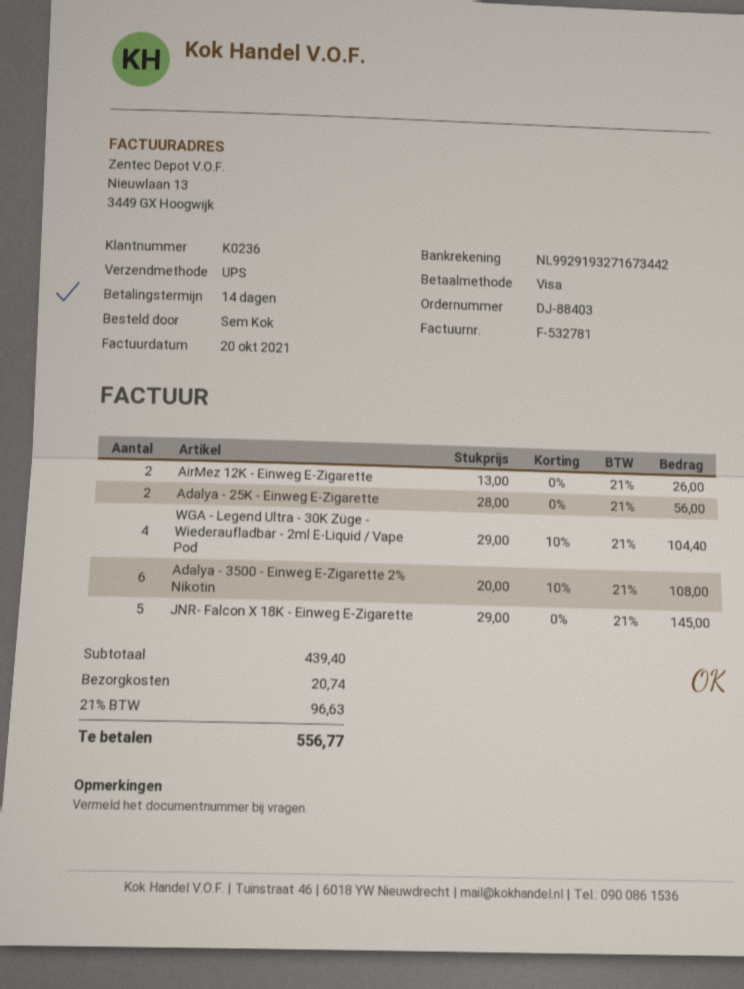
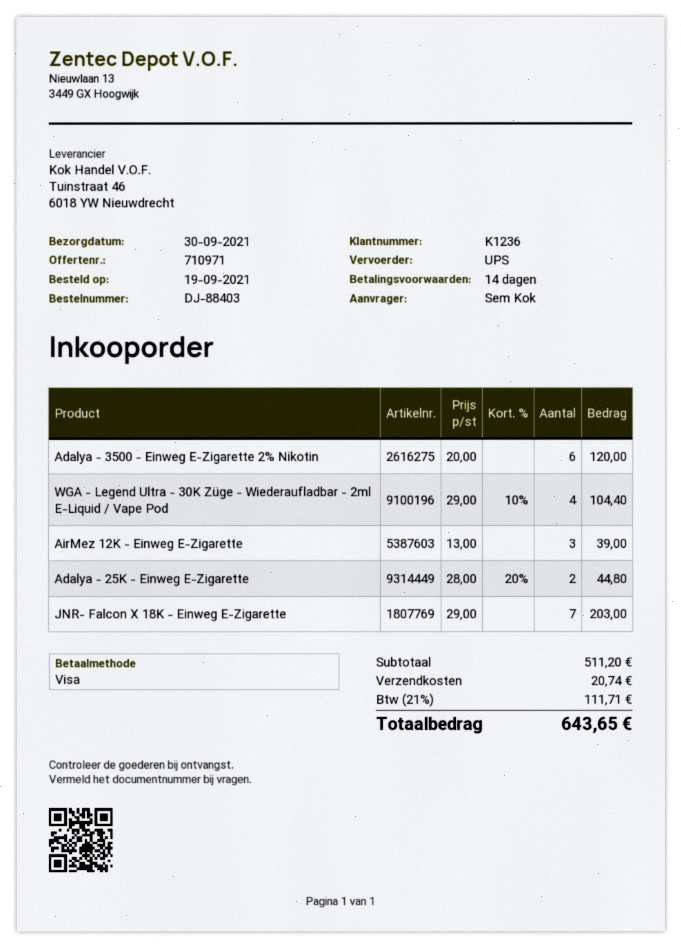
customer number: K0236 -> K1236
AirMez 12K - Einweg E-Zigarette: 2 x 13.00 = 26.00 -> 3 x 13.00 = 39.00
Adalya - 25K - Einweg E-Zigarette: 2 x 28.00 = 56.00 -> 2 x 28.00 - 20% = 44.80
Adalya - 3500 - Einweg E-Zigarette 2% Nikotin: 6 x 20.00 - 10% = 108.00 -> 6 x 20.00 = 120.00
JNR- Falcon X 18K - Einweg E-Zigarette: 5 x 29.00 = 145.00 -> 7 x 29.00 = 203.00
subtotal: 439.40 -> 511.20
tax: 21% = 96.63 -> 21% = 111.71
total: 556.77 -> 643.65

